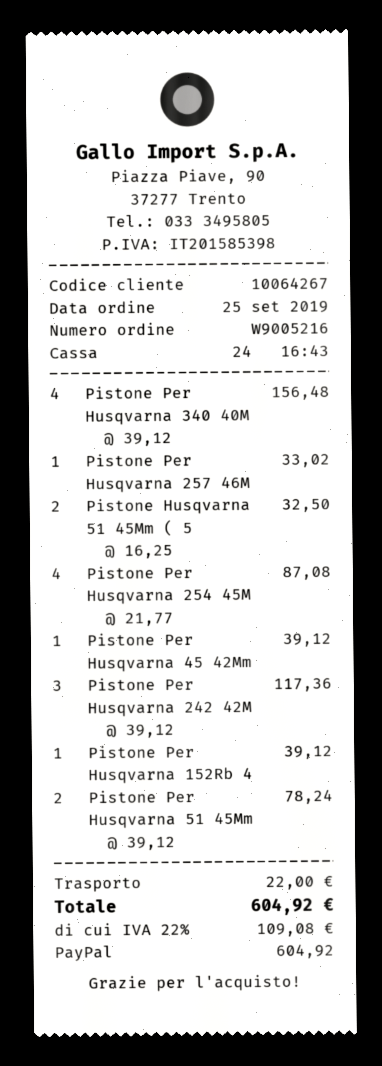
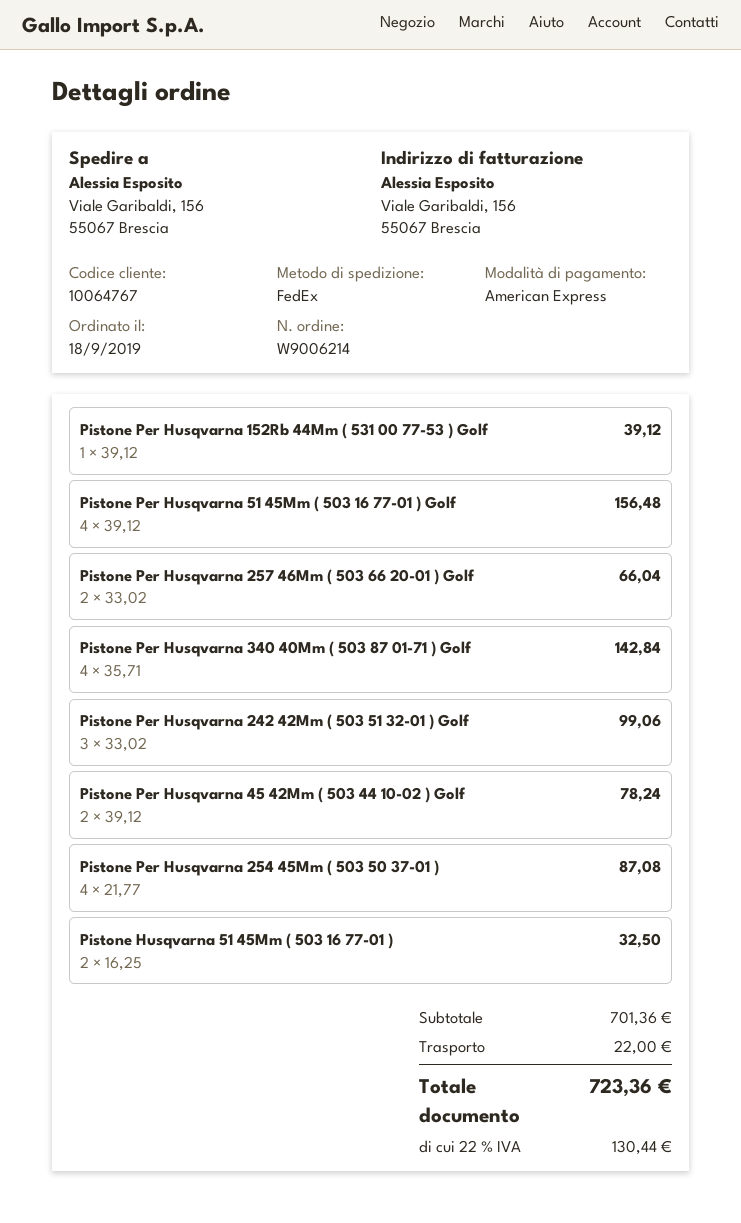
order number: W9005216 -> W9006214
order date: 2019-09-25 -> 2019-09-18
customer number: 10064267 -> 10064767
payment method: PayPal -> American Express
Pistone Per Husqvarna 340 40M: 4 x 39.12 = 156.48 -> 4 x 35.71 = 142.84
Pistone Per Husqvarna 257 46M: 1 x 33.02 = 33.02 -> 2 x 33.02 = 66.04
Pistone Per Husqvarna 45 42Mm: 1 x 39.12 = 39.12 -> 2 x 39.12 = 78.24
Pistone Per Husqvarna 242 42M: 3 x 39.12 = 117.36 -> 3 x 33.02 = 99.06
Pistone Per Husqvarna 51 45Mm: 2 x 39.12 = 78.24 -> 4 x 39.12 = 156.48
tax: 22% = 109.08 -> 22% = 130.44
total: 604.92 -> 723.36

